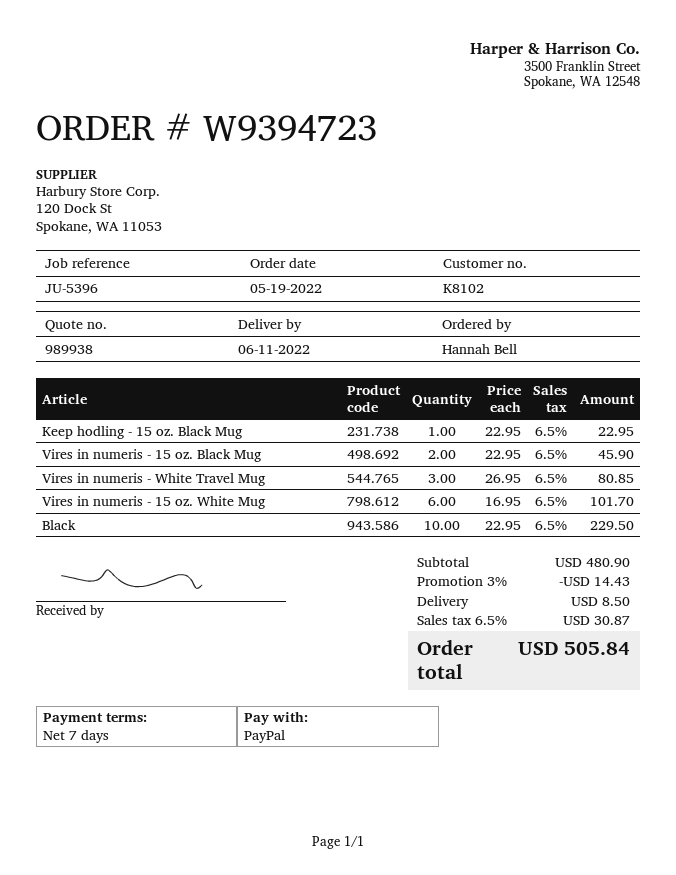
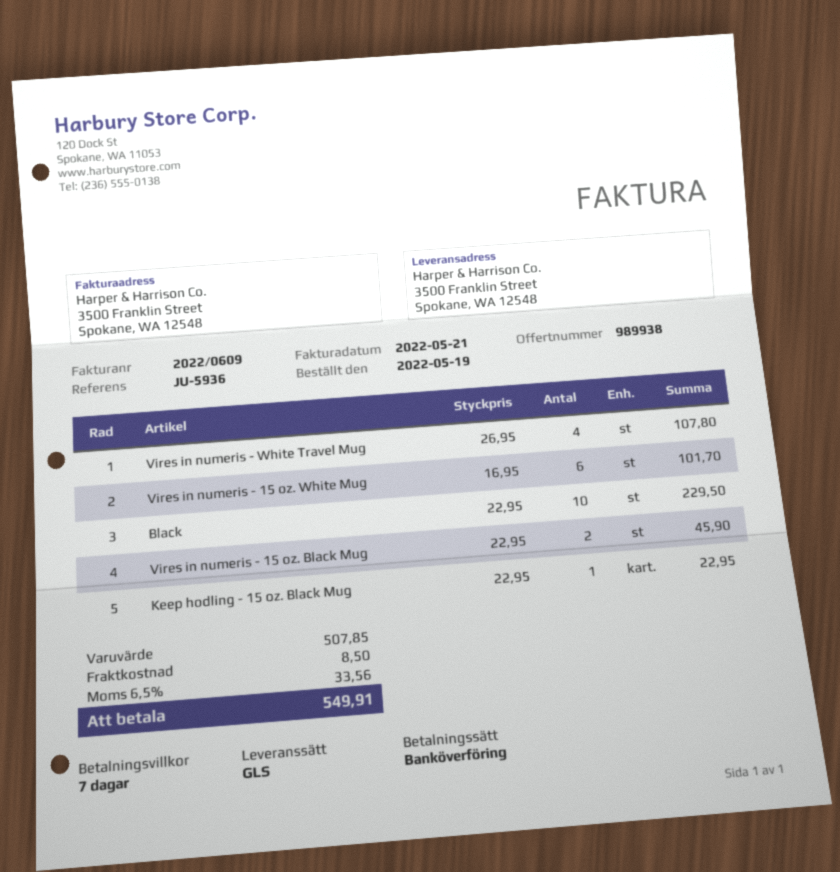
reference: JU-5396 -> JU-5936
payment method: PayPal -> bank transfer
Vires in numeris - White Travel Mug: 3 x 26.95 = 80.85 -> 4 x 26.95 = 107.80
subtotal: 480.90 -> 507.85
discount: 3% = 14.43 -> none
tax: 6.5% = 30.87 -> 6.5% = 33.56
total: 505.84 -> 549.91

